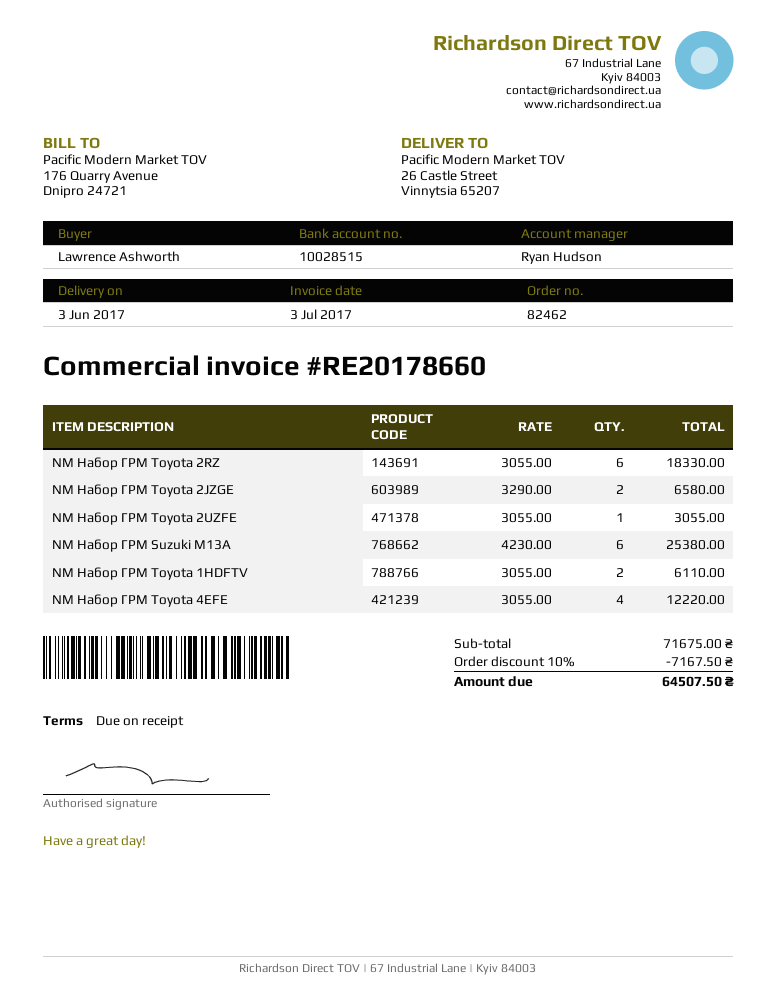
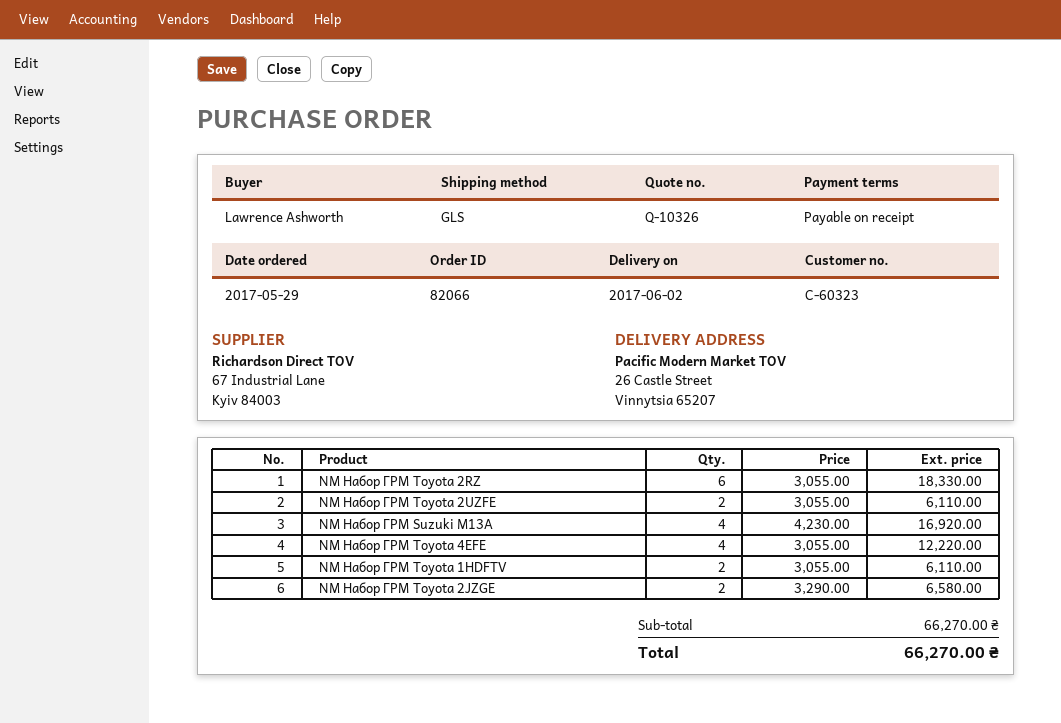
order number: 82462 -> 82066
delivery date: 2017-06-03 -> 2017-06-02
NM Набор ГРМ Toyota 2UZFE: 1 x 3055.00 = 3055.00 -> 2 x 3055.00 = 6110.00
NM Набор ГРМ Suzuki M13A: 6 x 4230.00 = 25380.00 -> 4 x 4230.00 = 16920.00
subtotal: 71675.00 -> 66270.00
discount: 10% = 7167.50 -> none
total: 64507.50 -> 66270.00

